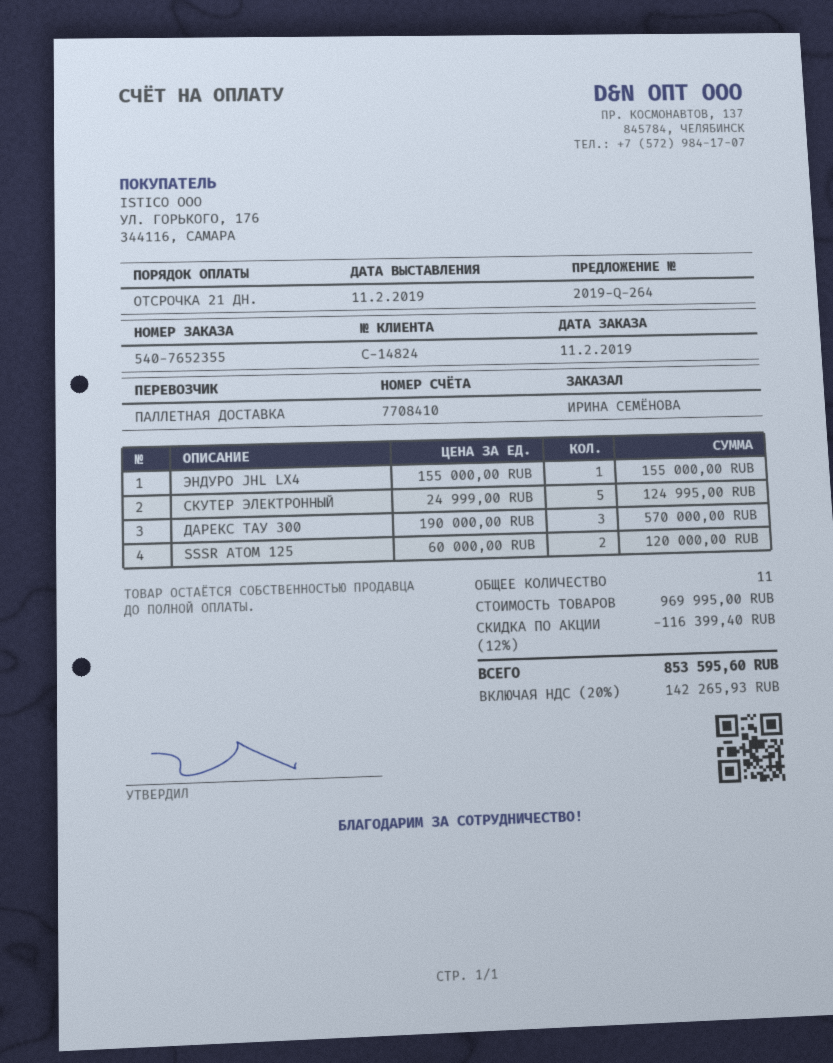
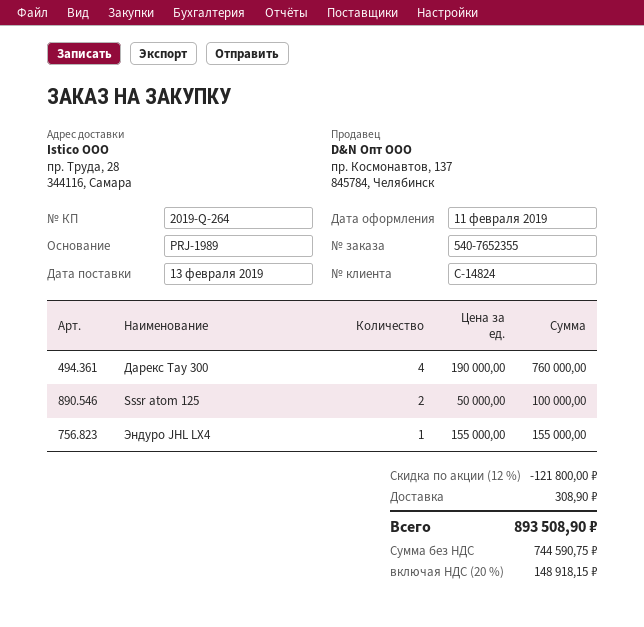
СКУТЕР ЭЛЕКТРОННЫЙ: 5 x 24999.00 = 124995.00 -> none
ДАРЕКС ТАУ 300: 3 x 190000.00 = 570000.00 -> 4 x 190000.00 = 760000.00
SSSR ATOM 125: 2 x 60000.00 = 120000.00 -> 2 x 50000.00 = 100000.00
discount: 12% = 116399.40 -> 12% = 121800.00
shipping: none -> 308.90
tax: 20% = 142265.93 -> 20% = 148918.15
total: 853595.60 -> 893508.90

